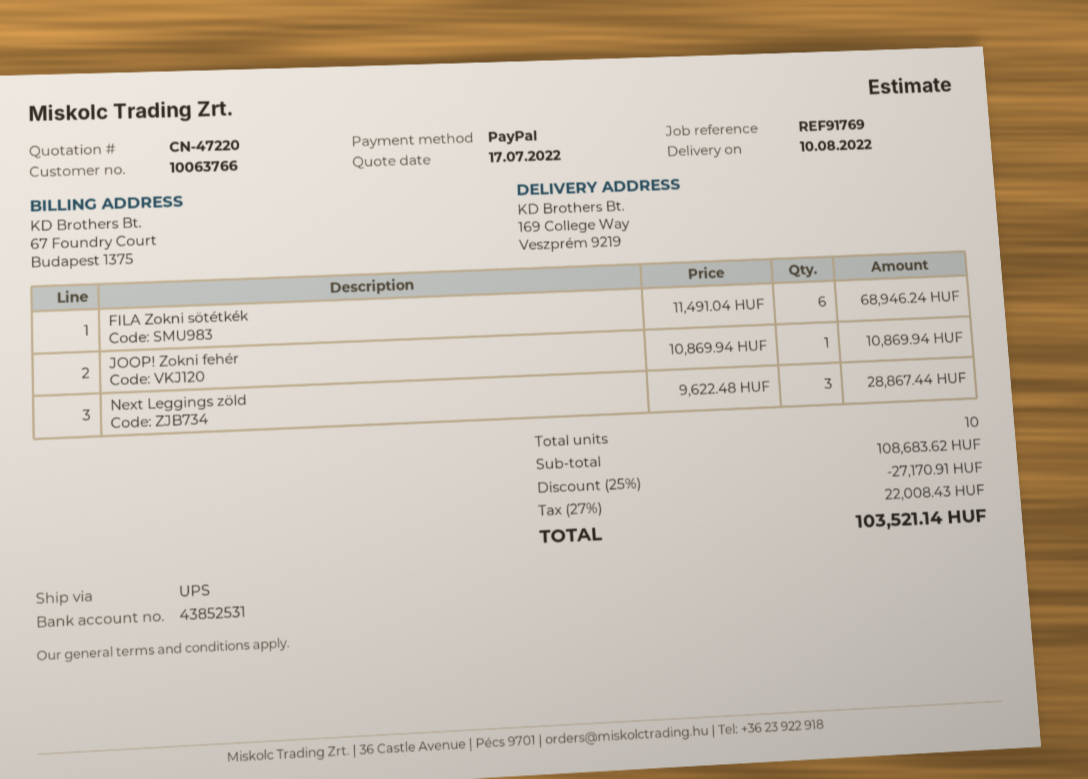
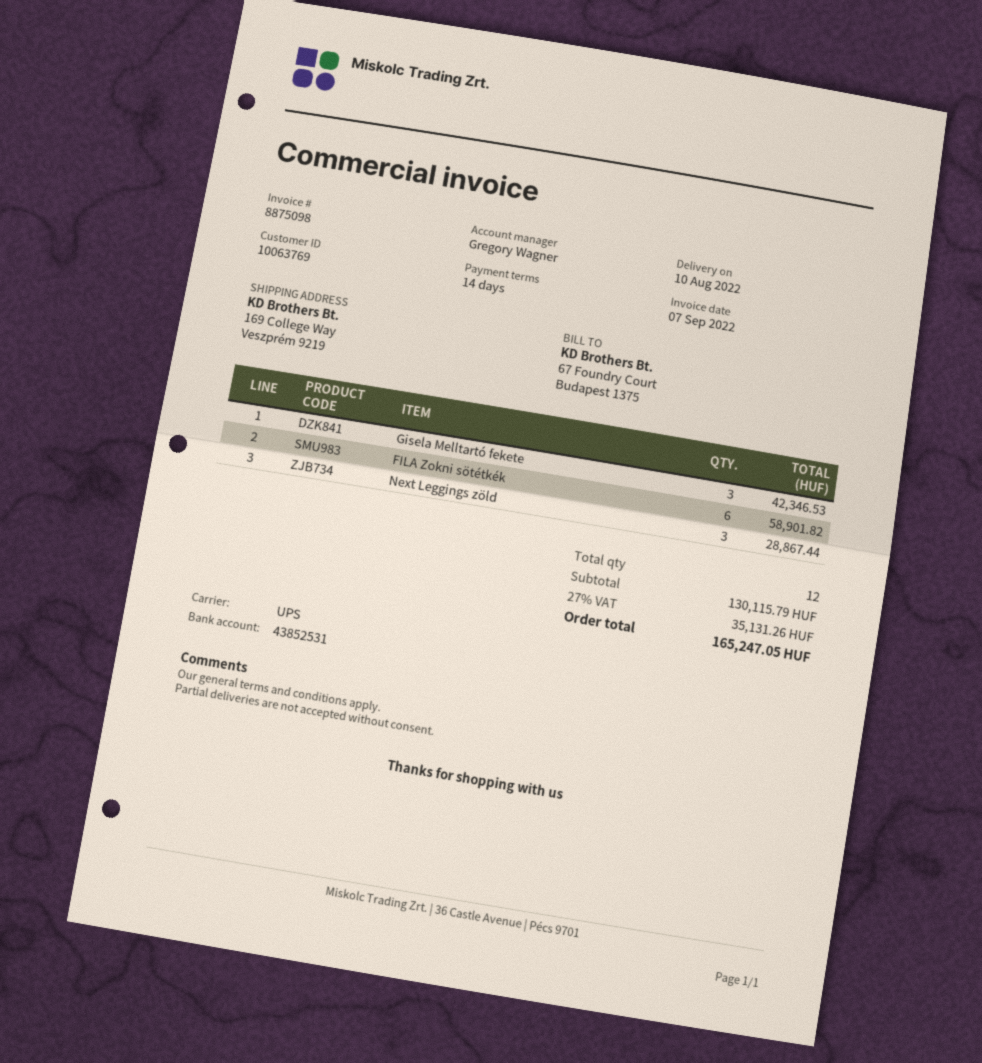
customer number: 10063766 -> 10063769
FILA Zokni sötétkék: 6 for 68946.24 -> 6 for 58901.82
JOOP! Zokni fehér: 1 for 10869.94 -> none
Gisela Melltartó fekete: none -> 3 for 42346.53
total quantity: 10 -> 12
subtotal: 108683.62 -> 130115.79
discount: 25% = 27170.91 -> none
tax: 27% = 22008.43 -> 27% = 35131.26
total: 103521.14 -> 165247.05

